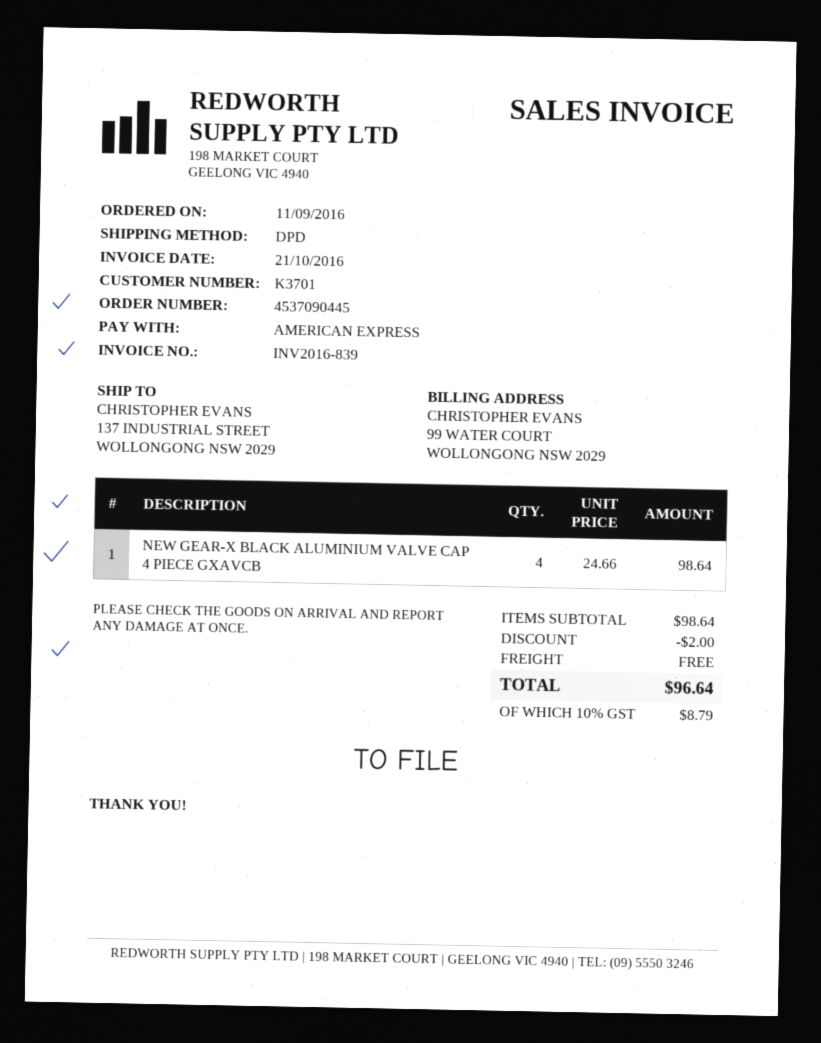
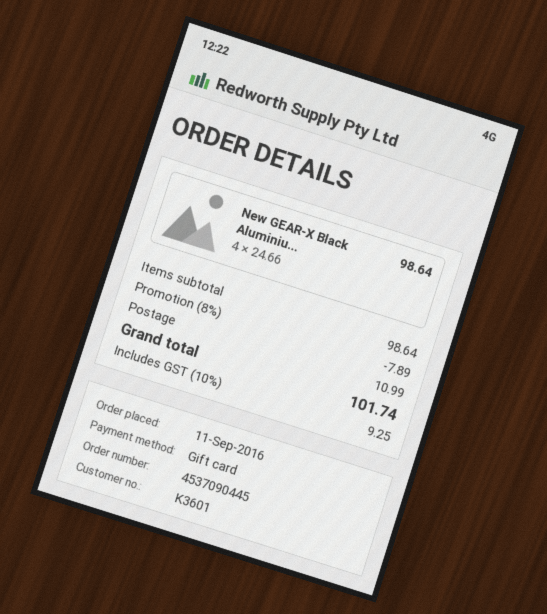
customer number: K3701 -> K3601
payment method: American Express -> gift card
discount: 2.00 -> 7.89
shipping: 0.00 -> 10.99
tax: 10% = 8.79 -> 10% = 9.25
total: 96.64 -> 101.74

